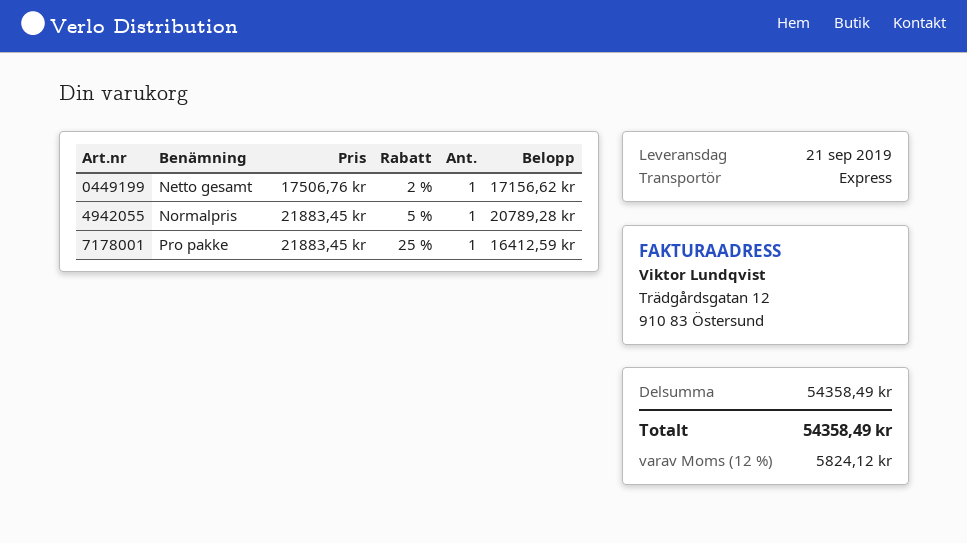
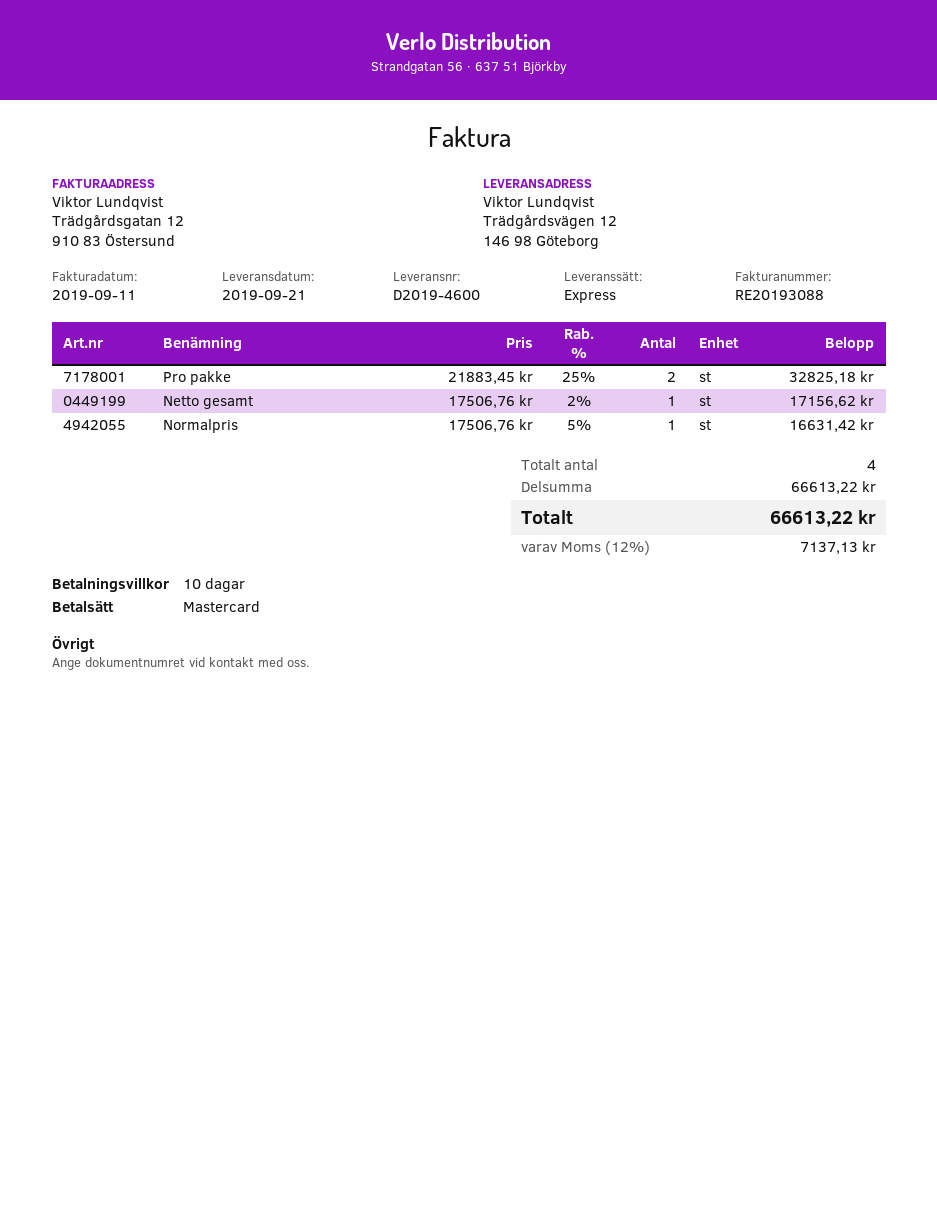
Normalpris: 1 x 21883.45 - 5% = 20789.28 -> 1 x 17506.76 - 5% = 16631.42
Pro pakke: 1 x 21883.45 - 25% = 16412.59 -> 2 x 21883.45 - 25% = 32825.18
subtotal: 54358.49 -> 66613.22
tax: 12% = 5824.12 -> 12% = 7137.13
total: 54358.49 -> 66613.22

